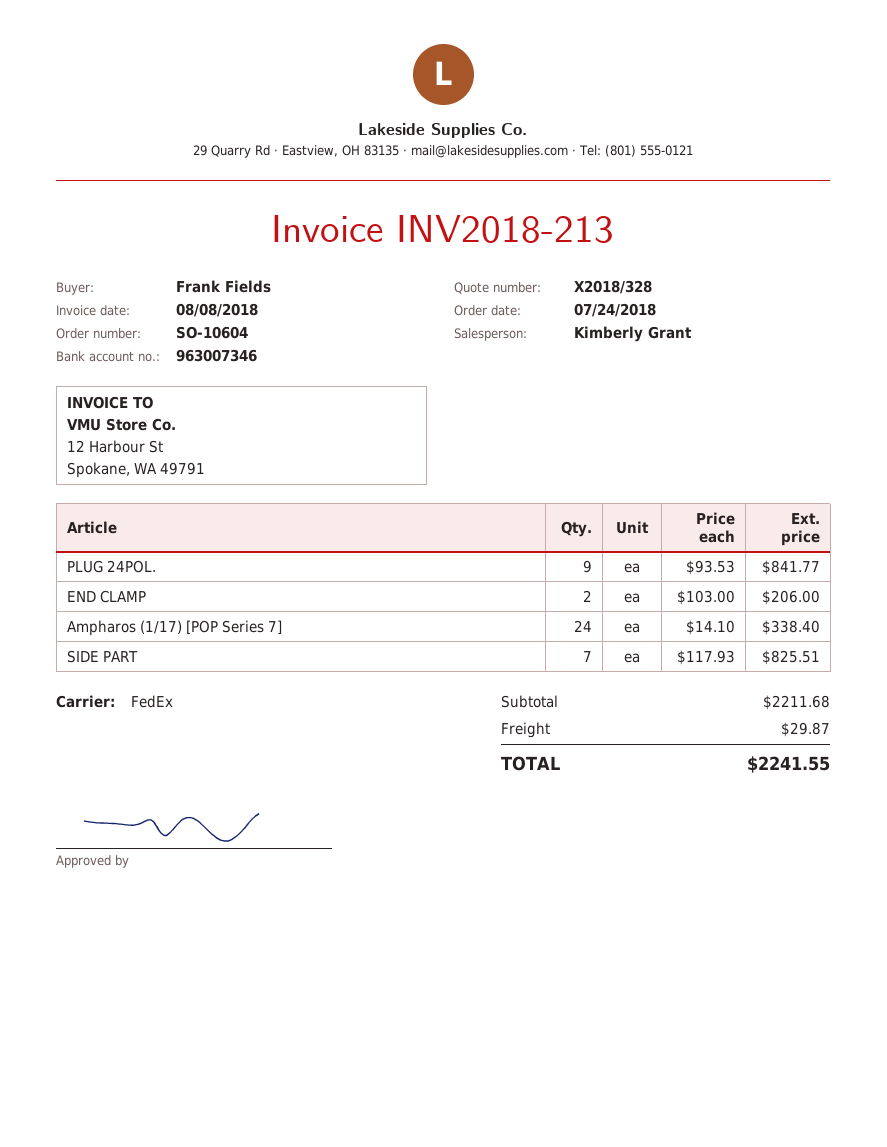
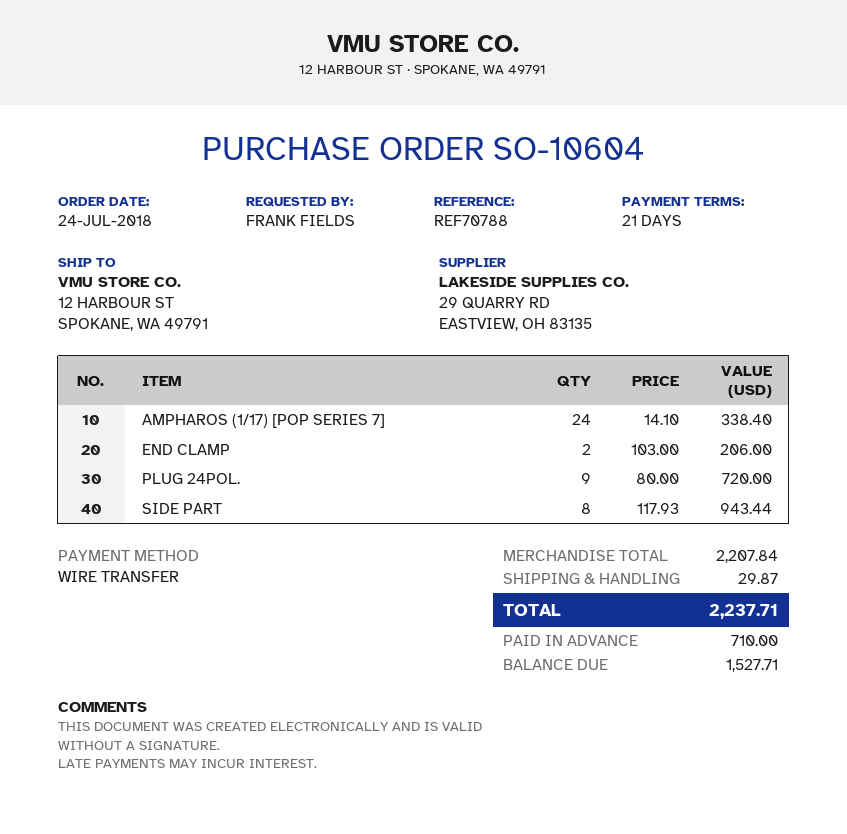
PLUG 24POL.: 9 x 93.53 = 841.77 -> 9 x 80.00 = 720.00
SIDE PART: 7 x 117.93 = 825.51 -> 8 x 117.93 = 943.44
subtotal: 2211.68 -> 2207.84
total: 2241.55 -> 2237.71

